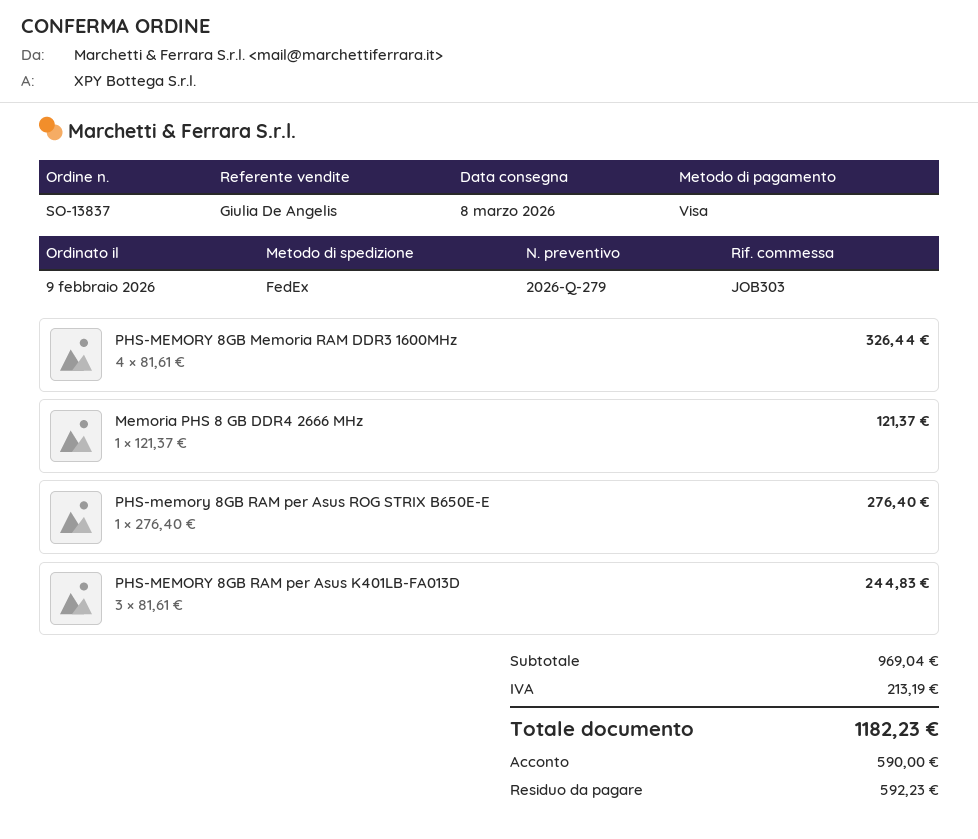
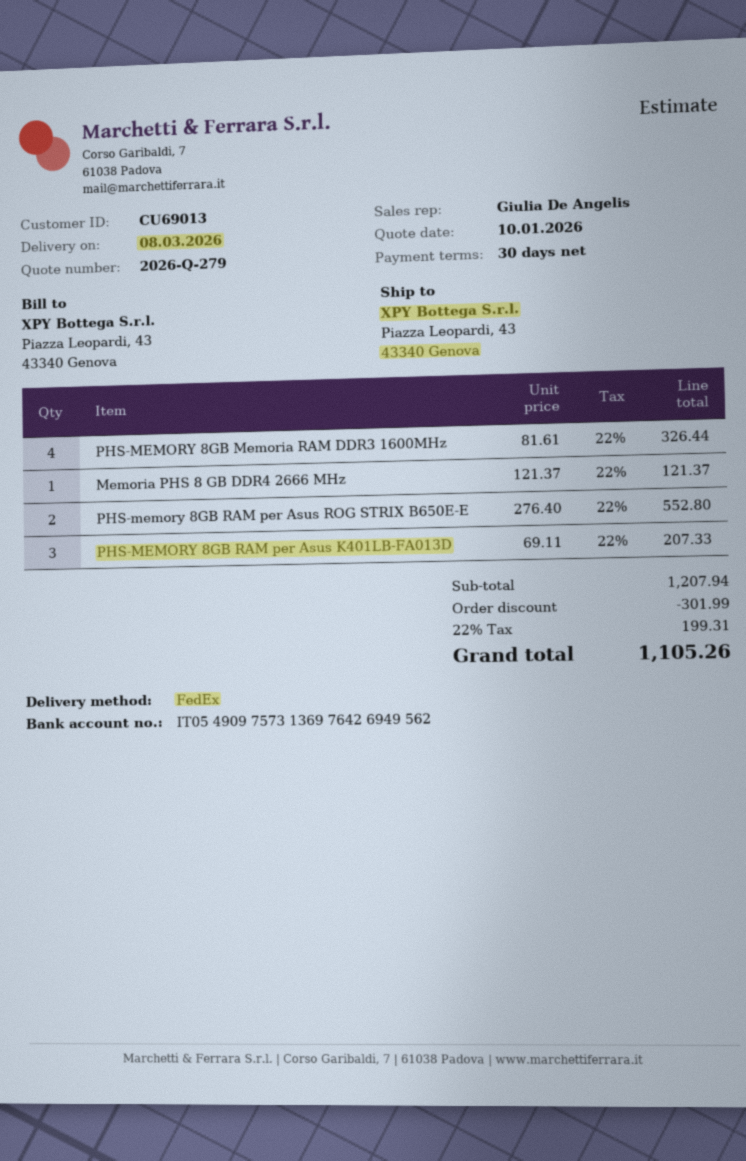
PHS-memory 8GB RAM per Asus ROG STRIX B650E-E: 1 x 276.40 = 276.40 -> 2 x 276.40 = 552.80
PHS-MEMORY 8GB RAM per Asus K401LB-FA013D: 3 x 81.61 = 244.83 -> 3 x 69.11 = 207.33
subtotal: 969.04 -> 1207.94
discount: none -> 301.99
tax: 213.19 -> 199.31
total: 1182.23 -> 1105.26

